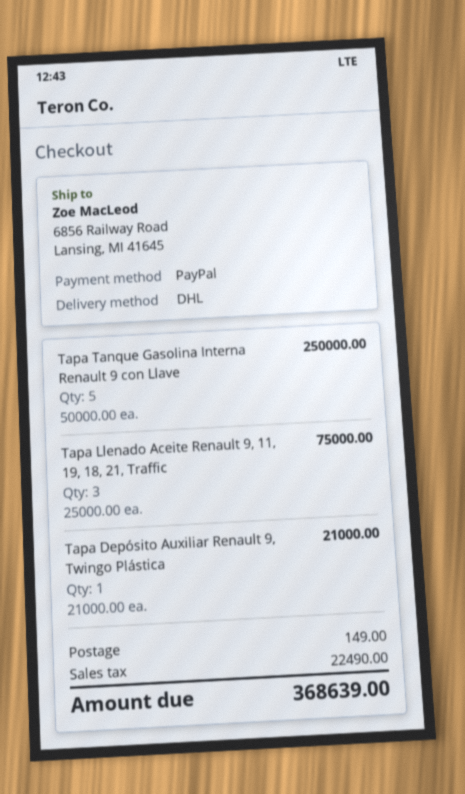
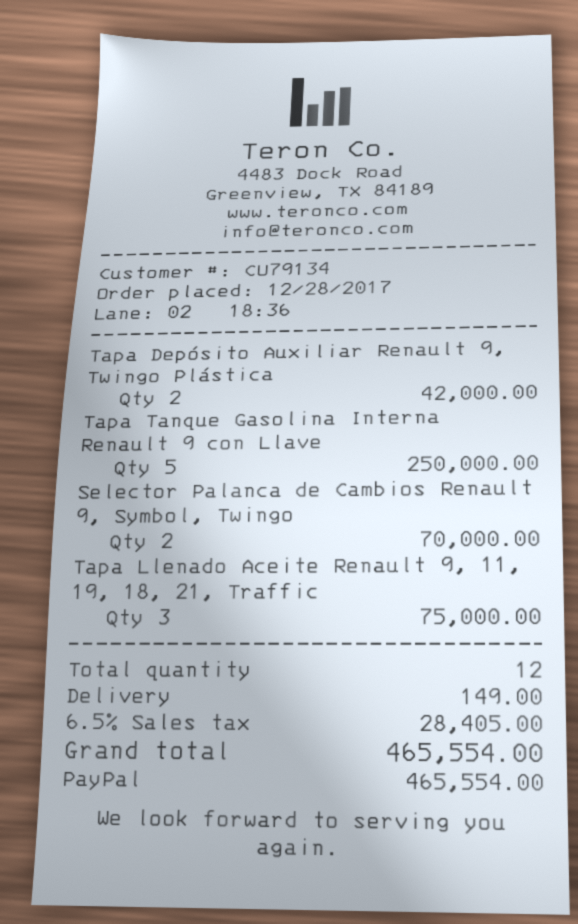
Tapa Depósito Auxiliar Renault 9, Twingo Plástica: 1 for 21000.00 -> 2 for 42000.00
Selector Palanca de Cambios Renault 9, Symbol, Twingo: none -> 2 for 70000.00
tax: 22490.00 -> 28405.00
total: 368639.00 -> 465554.00

